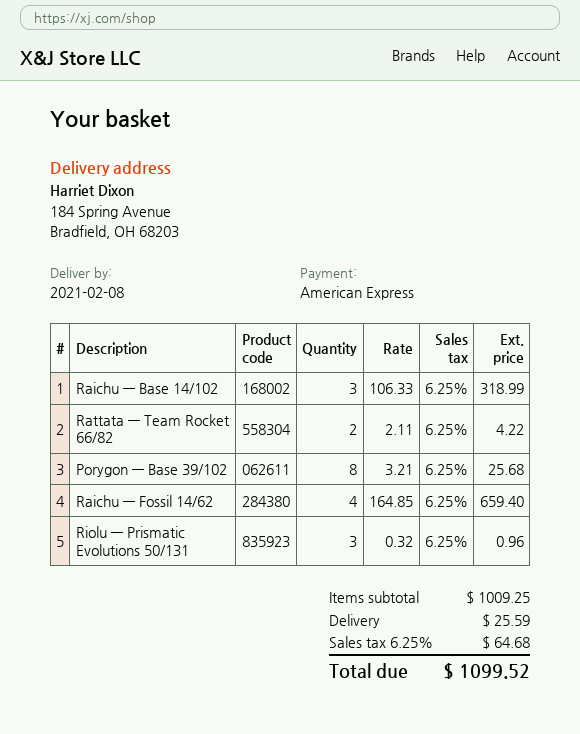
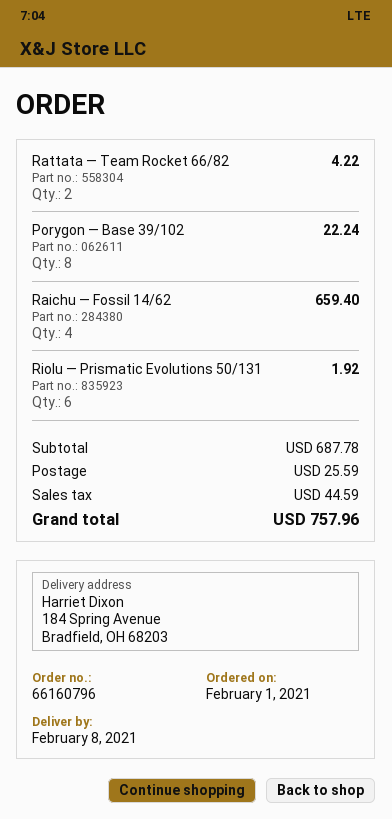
Raichu — Base 14/102: 3 for 318.99 -> none
Porygon — Base 39/102: 8 for 25.68 -> 8 for 22.24
Riolu — Prismatic Evolutions 50/131: 3 for 0.96 -> 6 for 1.92
subtotal: 1009.25 -> 687.78
tax: 64.68 -> 44.59
total: 1099.52 -> 757.96

